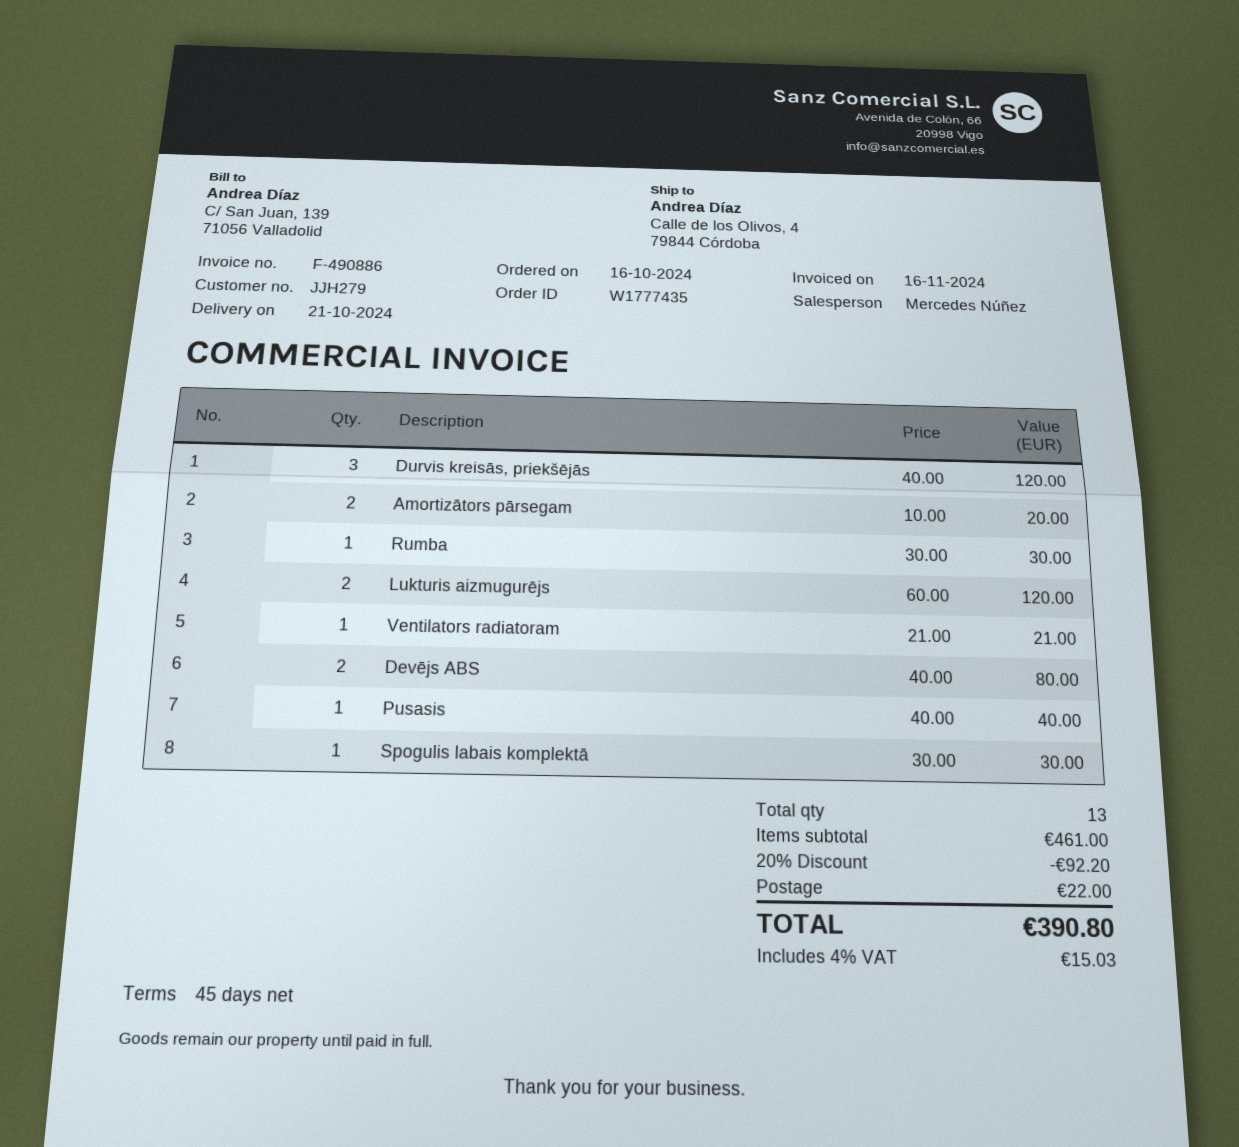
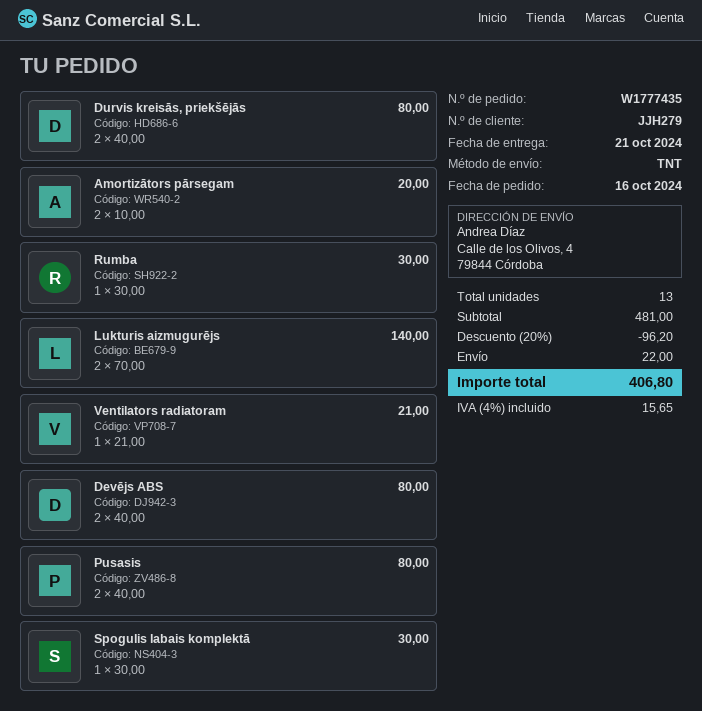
Durvis kreisās, priekšējās: 3 x 40.00 = 120.00 -> 2 x 40.00 = 80.00
Lukturis aizmugurējs: 2 x 60.00 = 120.00 -> 2 x 70.00 = 140.00
Pusasis: 1 x 40.00 = 40.00 -> 2 x 40.00 = 80.00
subtotal: 461.00 -> 481.00
discount: 20% = 92.20 -> 20% = 96.20
tax: 4% = 15.03 -> 4% = 15.65
total: 390.80 -> 406.80

